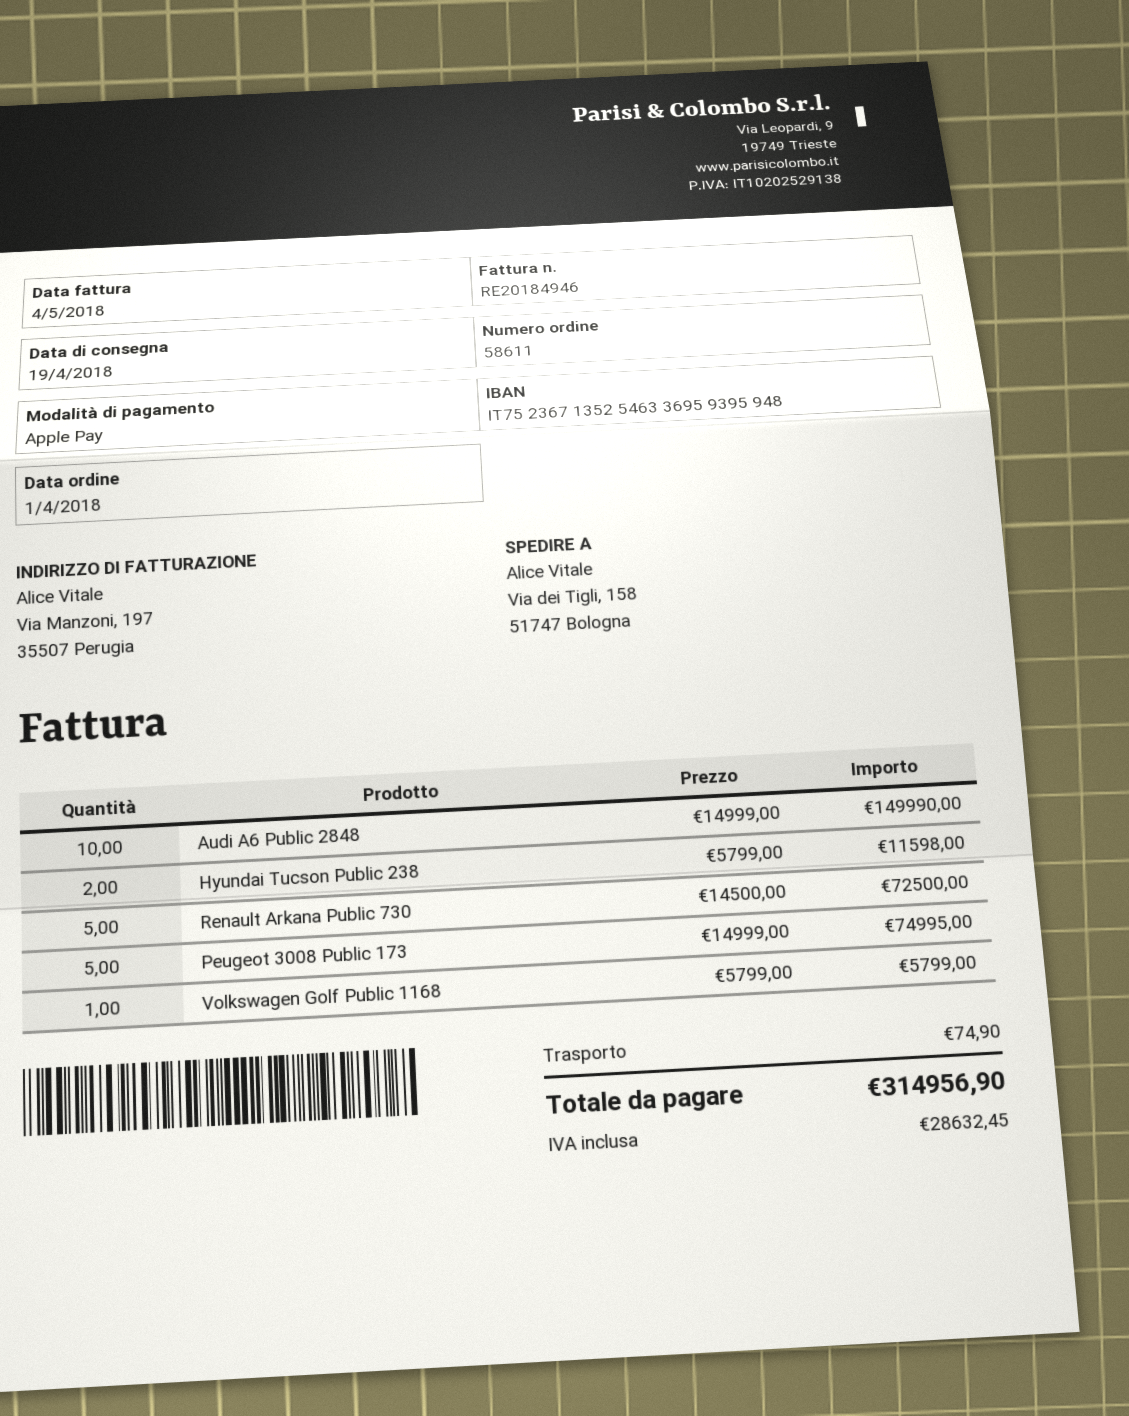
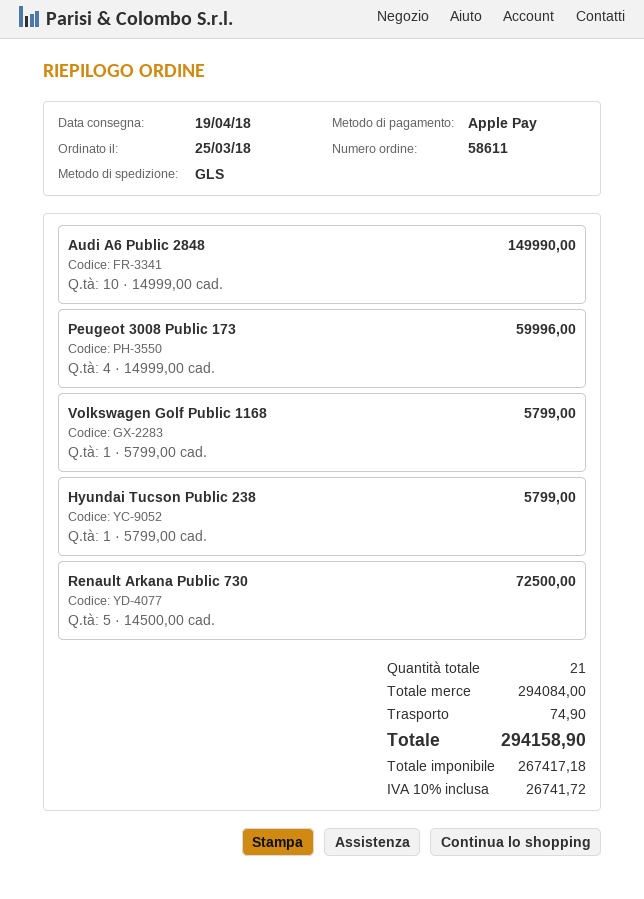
order date: 2018-04-01 -> 2018-03-25
Hyundai Tucson Public 238: 2 x 5799.00 = 11598.00 -> 1 x 5799.00 = 5799.00
Peugeot 3008 Public 173: 5 x 14999.00 = 74995.00 -> 4 x 14999.00 = 59996.00
tax: 28632.45 -> 26741.72
total: 314956.90 -> 294158.90

